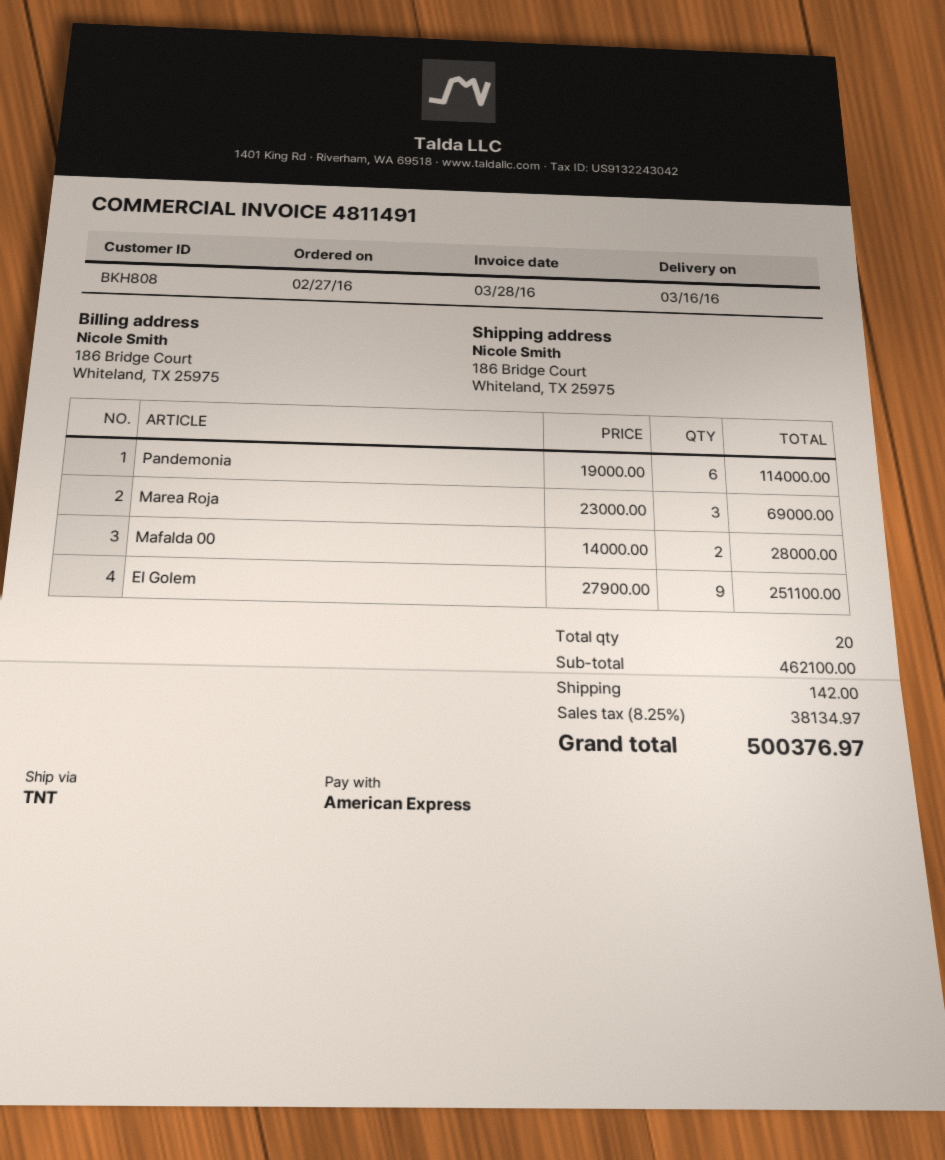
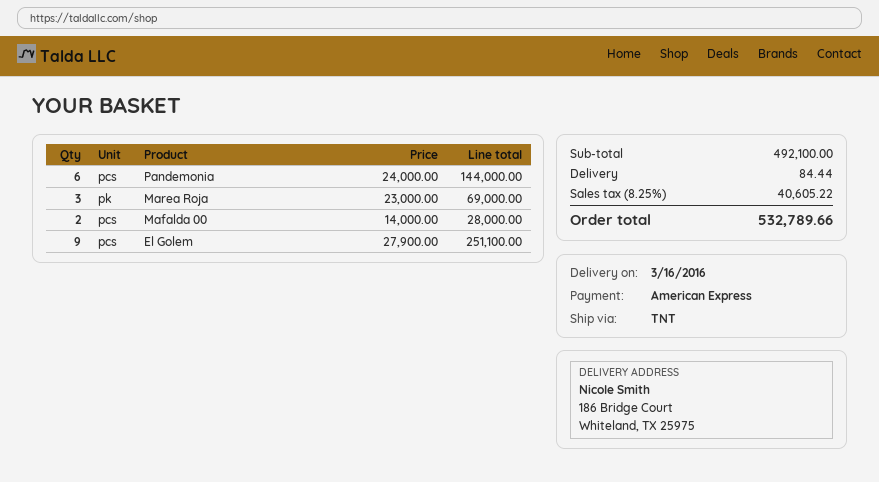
Pandemonia: 6 x 19000.00 = 114000.00 -> 6 x 24000.00 = 144000.00
subtotal: 462100.00 -> 492100.00
shipping: 142.00 -> 84.44
tax: 8.25% = 38134.97 -> 8.25% = 40605.22
total: 500376.97 -> 532789.66

